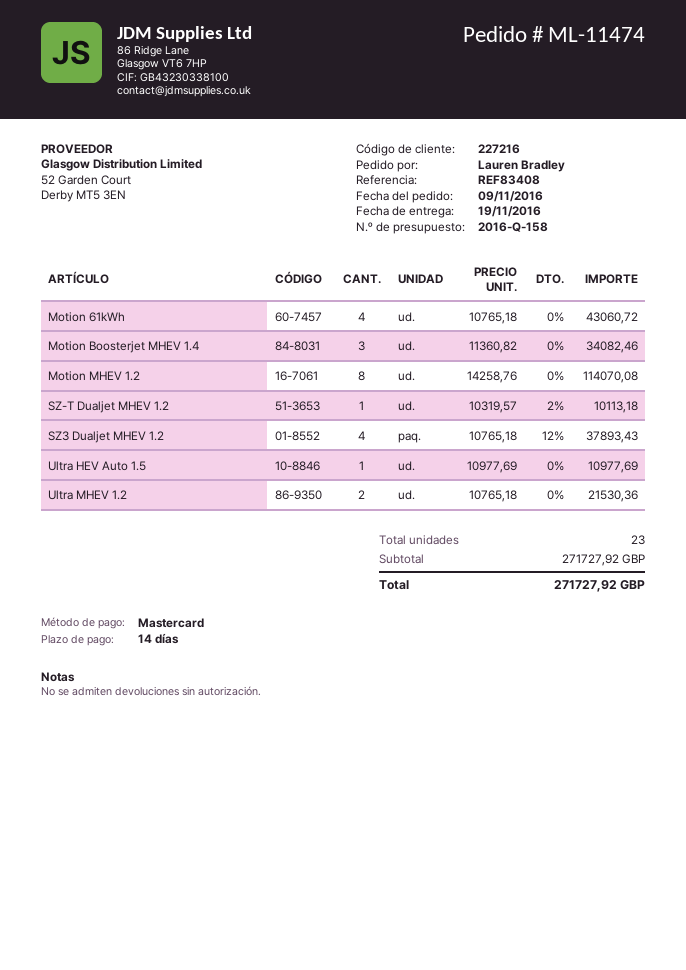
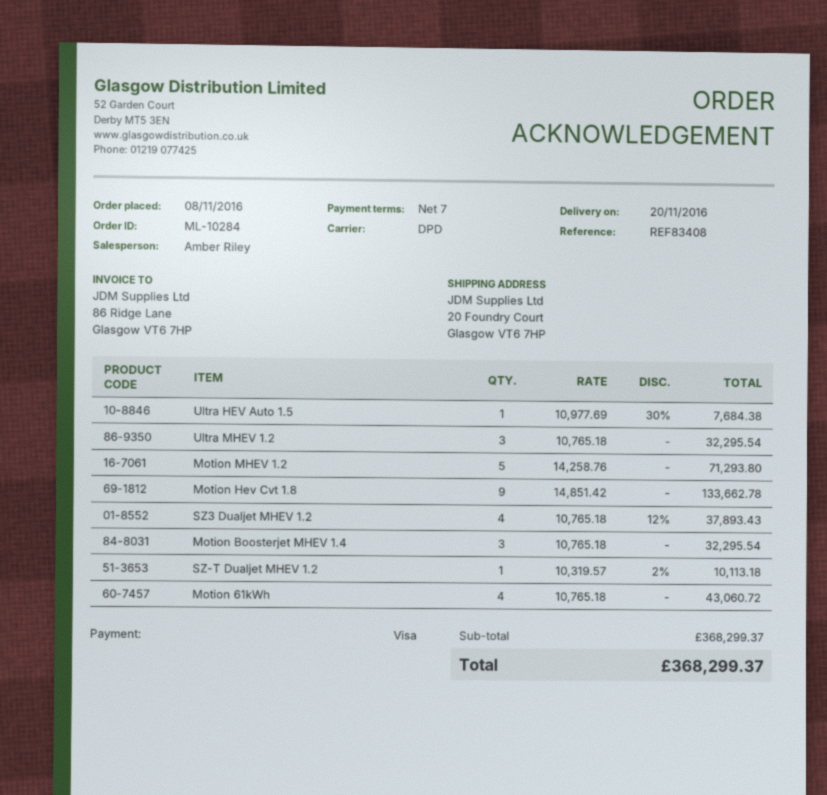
order number: ML-11474 -> ML-10284
order date: 2016-11-09 -> 2016-11-08
delivery date: 2016-11-19 -> 2016-11-20
payment terms: 14 days -> 7 days
payment method: Mastercard -> Visa
Motion Boosterjet MHEV 1.4: 3 x 11360.82 = 34082.46 -> 3 x 10765.18 = 32295.54
Motion MHEV 1.2: 8 x 14258.76 = 114070.08 -> 5 x 14258.76 = 71293.80
Ultra HEV Auto 1.5: 1 x 10977.69 = 10977.69 -> 1 x 10977.69 - 30% = 7684.38
Ultra MHEV 1.2: 2 x 10765.18 = 21530.36 -> 3 x 10765.18 = 32295.54
Motion Hev Cvt 1.8: none -> 9 x 14851.42 = 133662.78
subtotal: 271727.92 -> 368299.37
total: 271727.92 -> 368299.37

